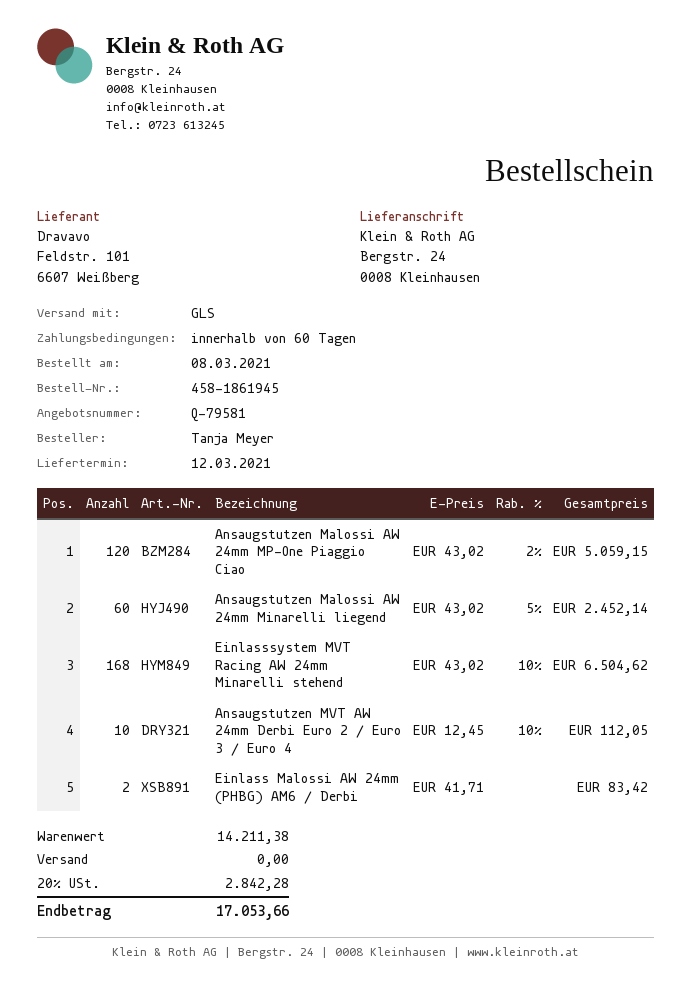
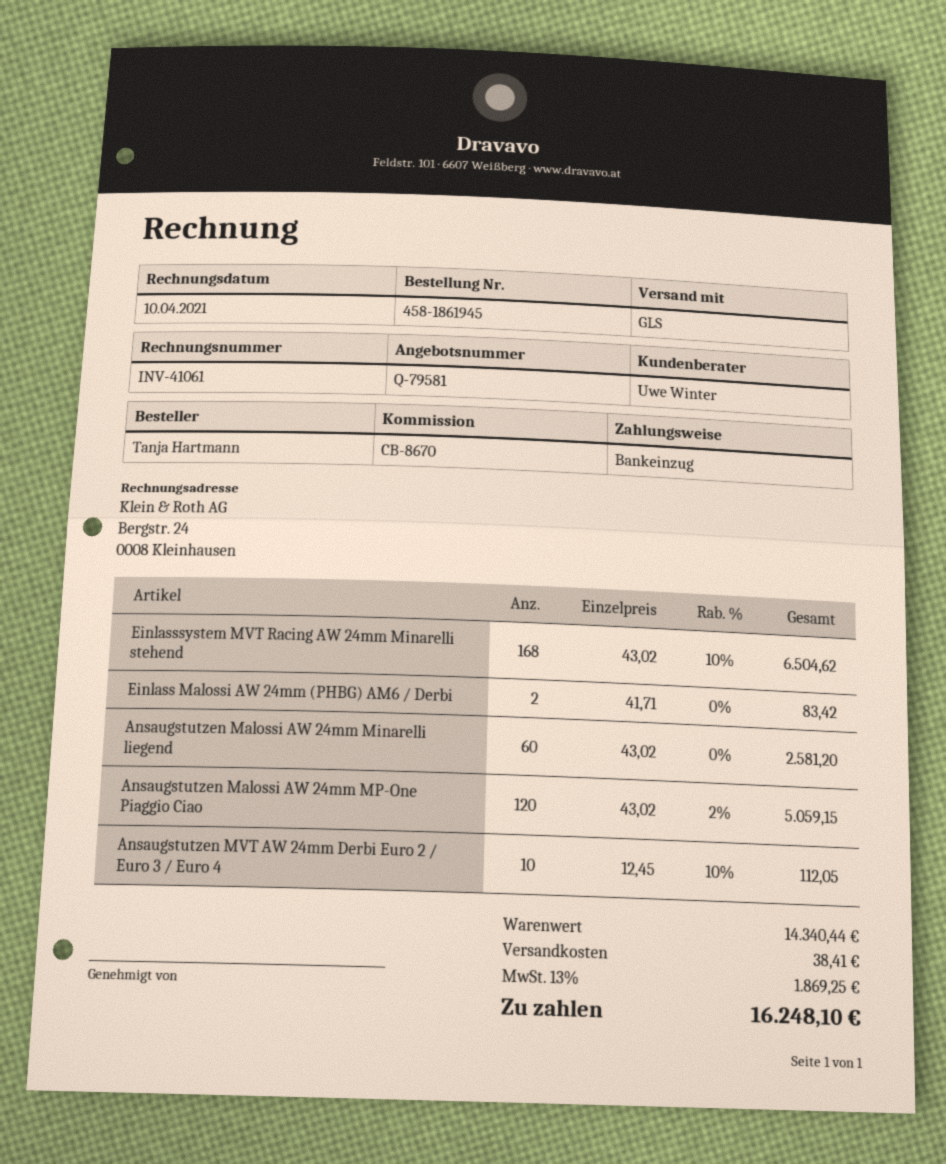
ordered by: Tanja Meyer -> Tanja Hartmann
Ansaugstutzen Malossi AW 24mm Minarelli liegend: 60 x 43.02 - 5% = 2452.14 -> 60 x 43.02 = 2581.20
subtotal: 14211.38 -> 14340.44
shipping: 0.00 -> 38.41
tax: 20% = 2842.28 -> 13% = 1869.25
total: 17053.66 -> 16248.10

